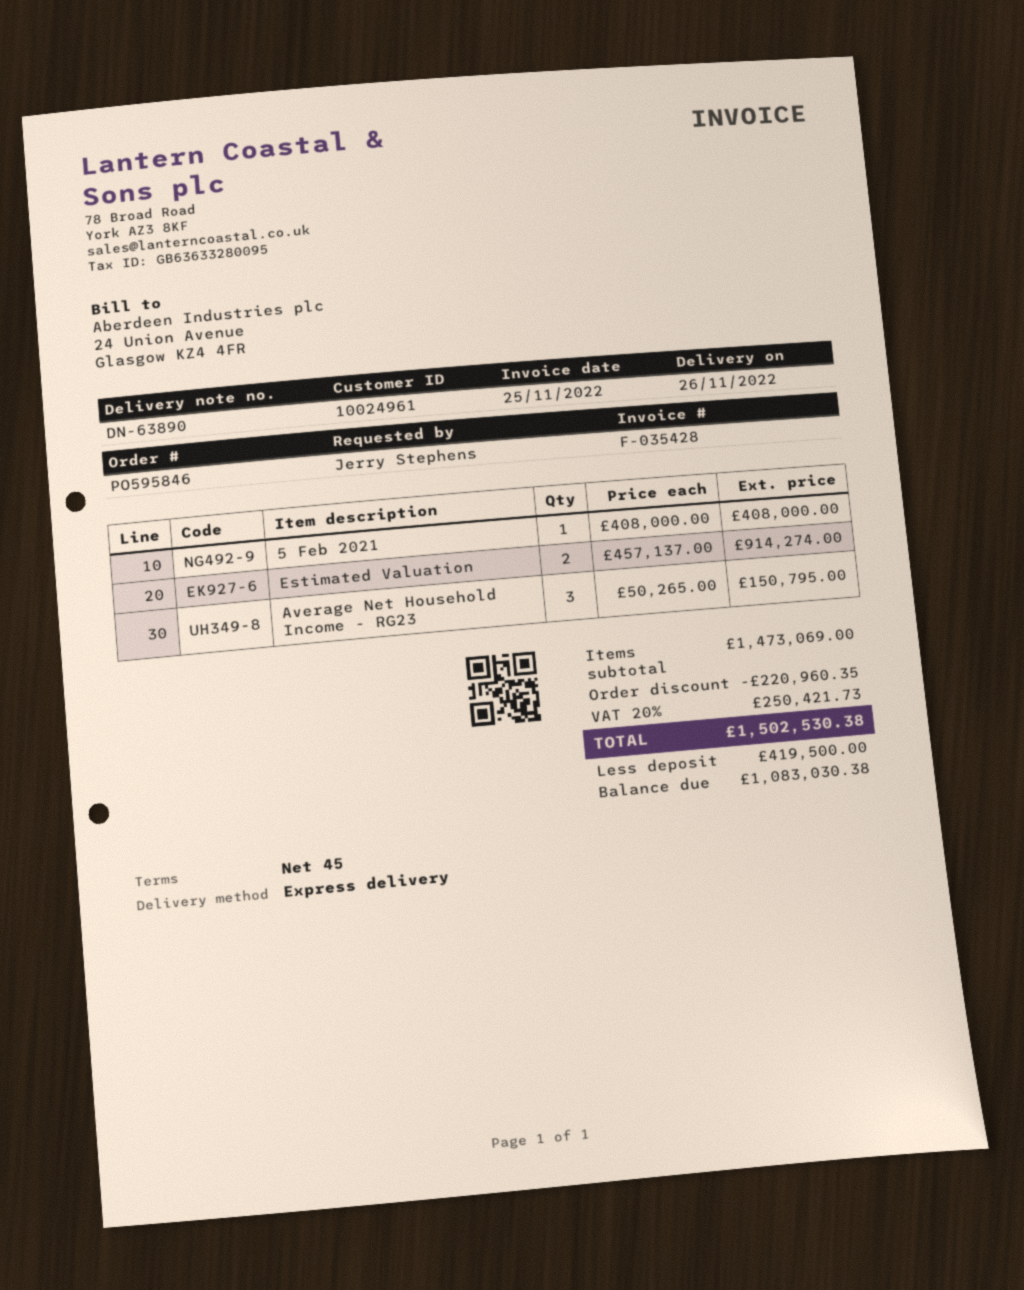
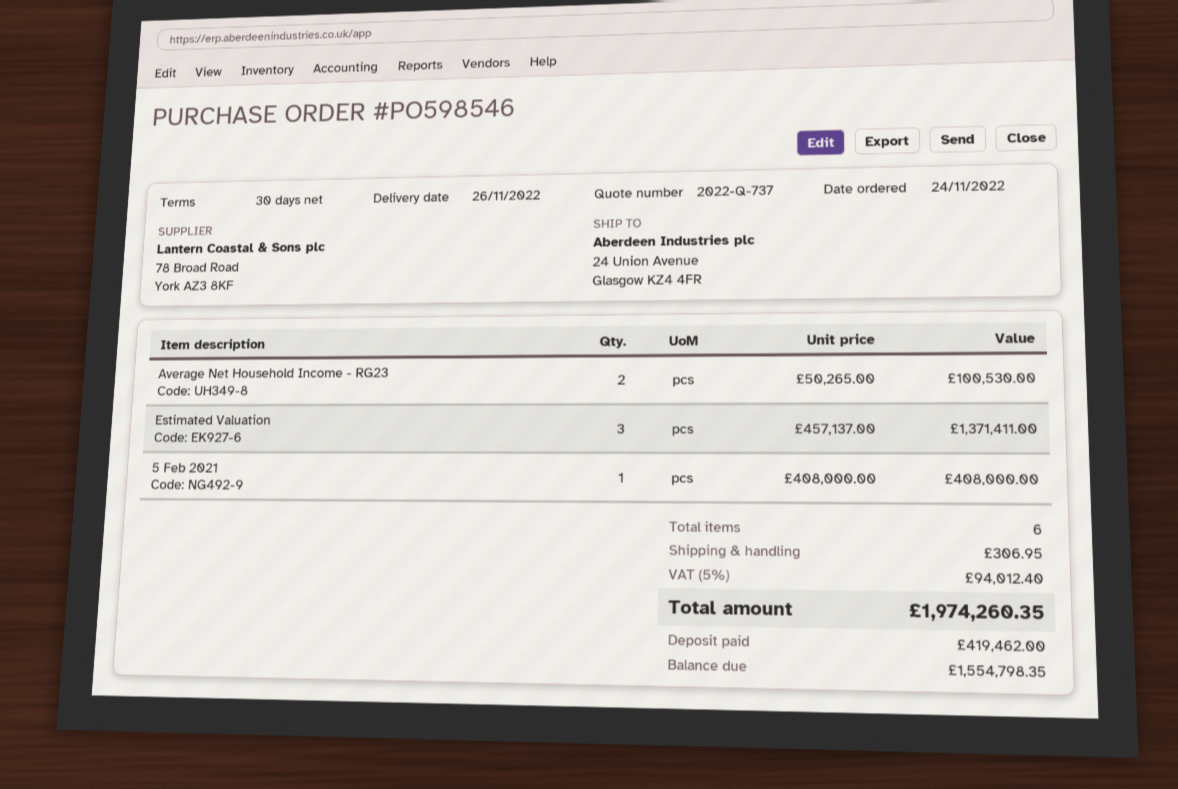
order number: PO595846 -> PO598546
payment terms: 45 days -> 30 days
Estimated Valuation: 2 x 457137.00 = 914274.00 -> 3 x 457137.00 = 1371411.00
Average Net Household Income - RG23: 3 x 50265.00 = 150795.00 -> 2 x 50265.00 = 100530.00
discount: 220960.35 -> none
shipping: none -> 306.95
tax: 20% = 250421.73 -> 5% = 94012.40
total: 1502530.38 -> 1974260.35
deposit: 419500.00 -> 419462.00
balance: 1083030.38 -> 1554798.35

